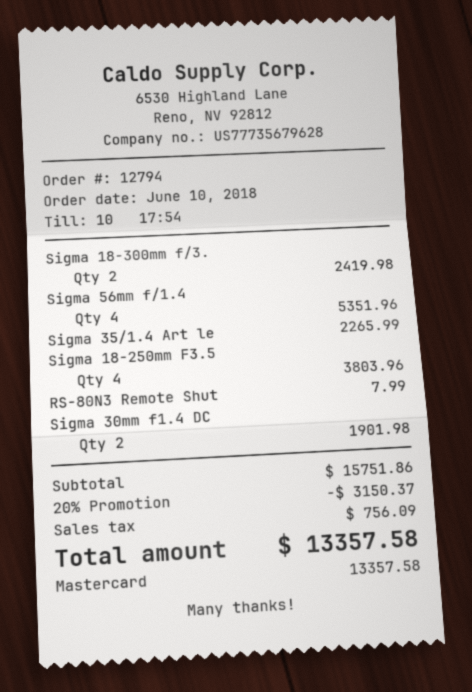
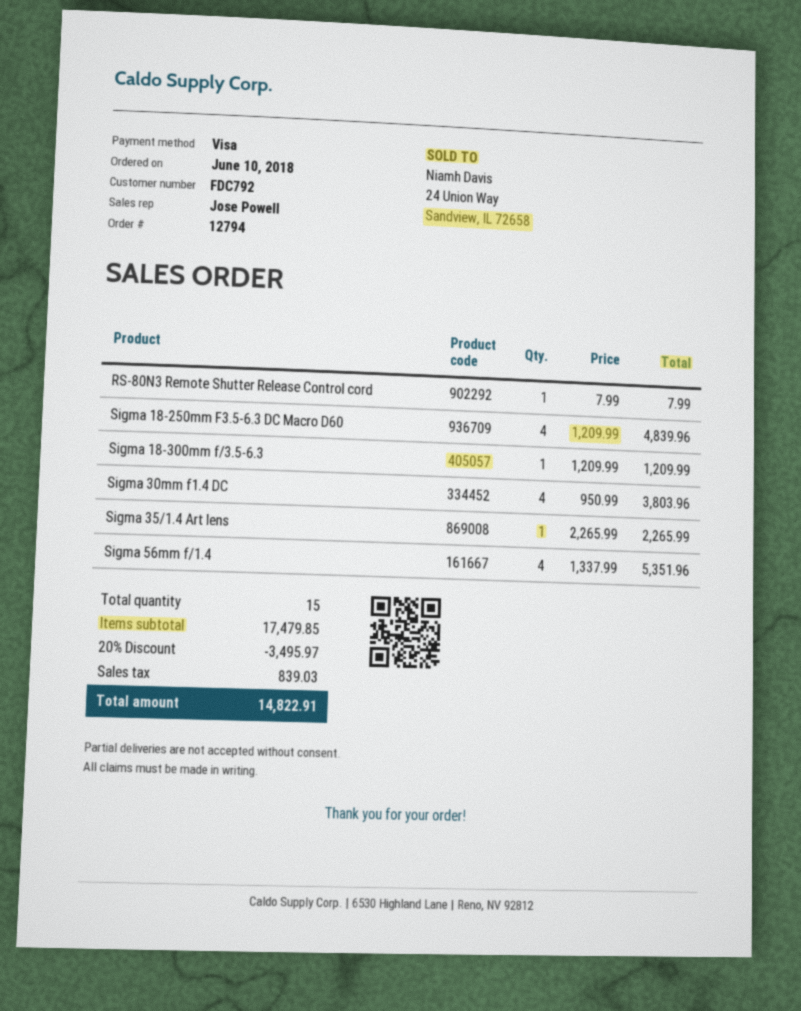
payment method: Mastercard -> Visa
Sigma 18-300mm f/3.: 2 for 2419.98 -> 1 for 1209.99
Sigma 18-250mm F3.5: 4 for 3803.96 -> 4 for 4839.96
Sigma 30mm f1.4 DC: 2 for 1901.98 -> 4 for 3803.96
subtotal: 15751.86 -> 17479.85
discount: 20% = 3150.37 -> 20% = 3495.97
tax: 756.09 -> 839.03
total: 13357.58 -> 14822.91

